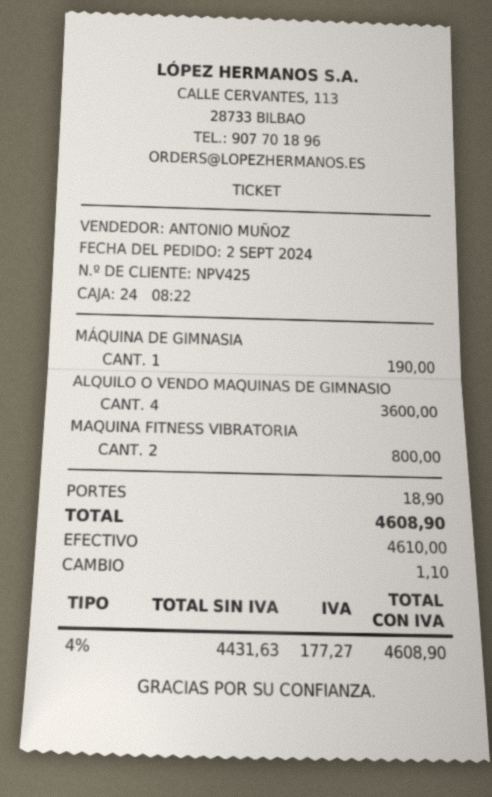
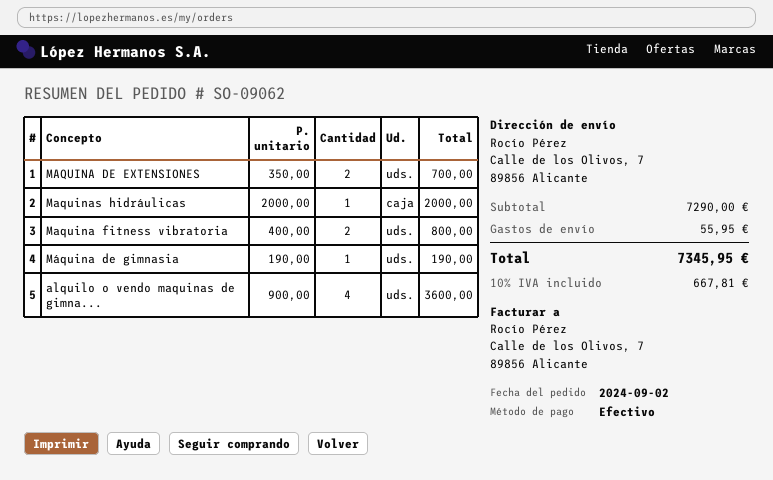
MAQUINA DE EXTENSIONES: none -> 2 for 700.00
Maquinas hidráulicas: none -> 1 for 2000.00
shipping: 18.90 -> 55.95
tax: 4% = 177.27 -> 10% = 667.81
total: 4608.90 -> 7345.95

